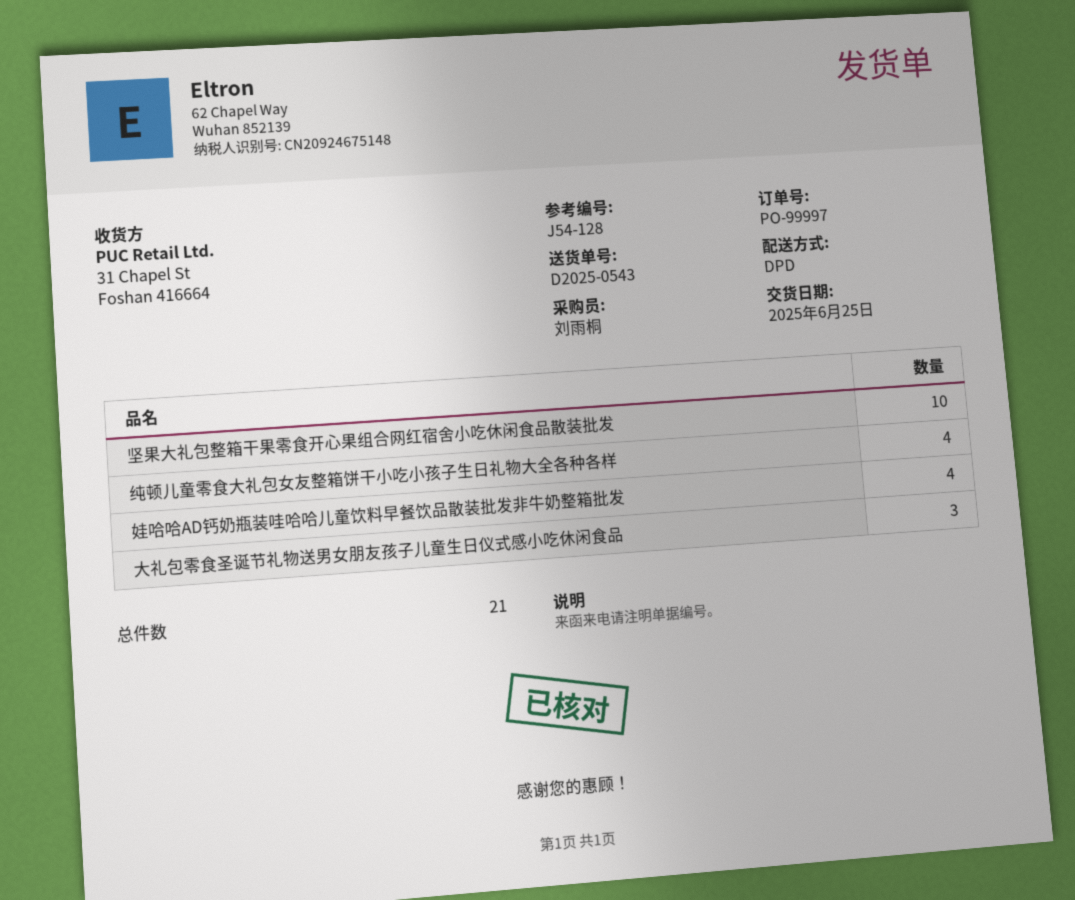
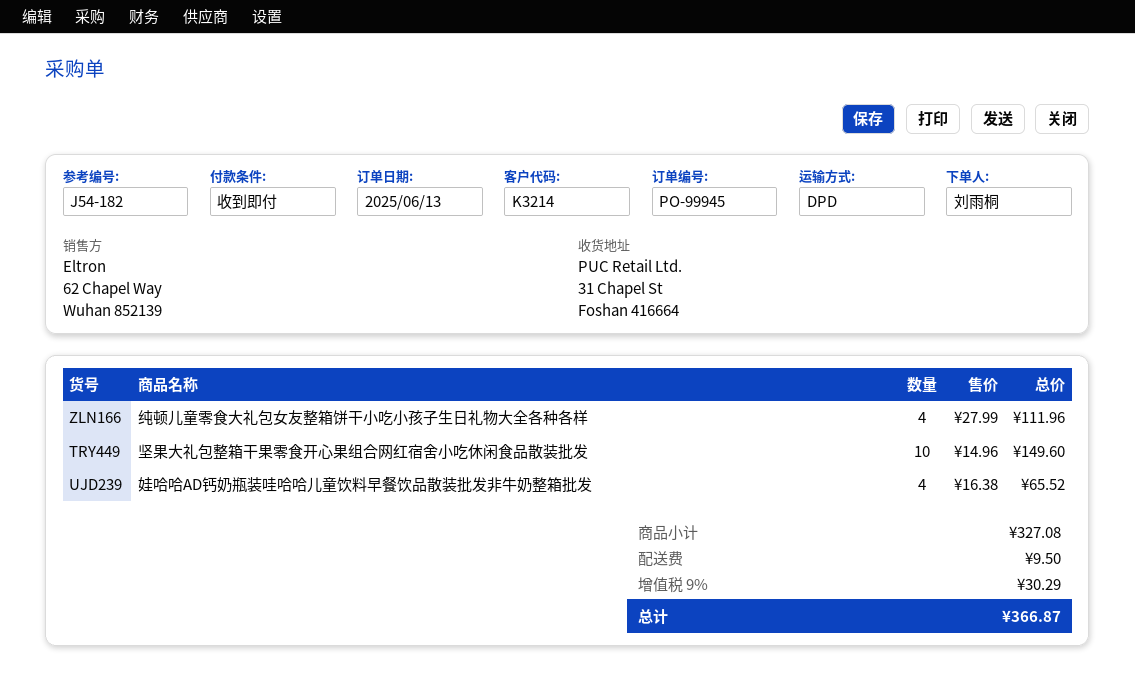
order number: PO-99997 -> PO-99945
reference: J54-128 -> J54-182
大礼包零食圣诞节礼物送男女朋友孩子儿童生日仪式感小吃休闲食品: 3 -> none

